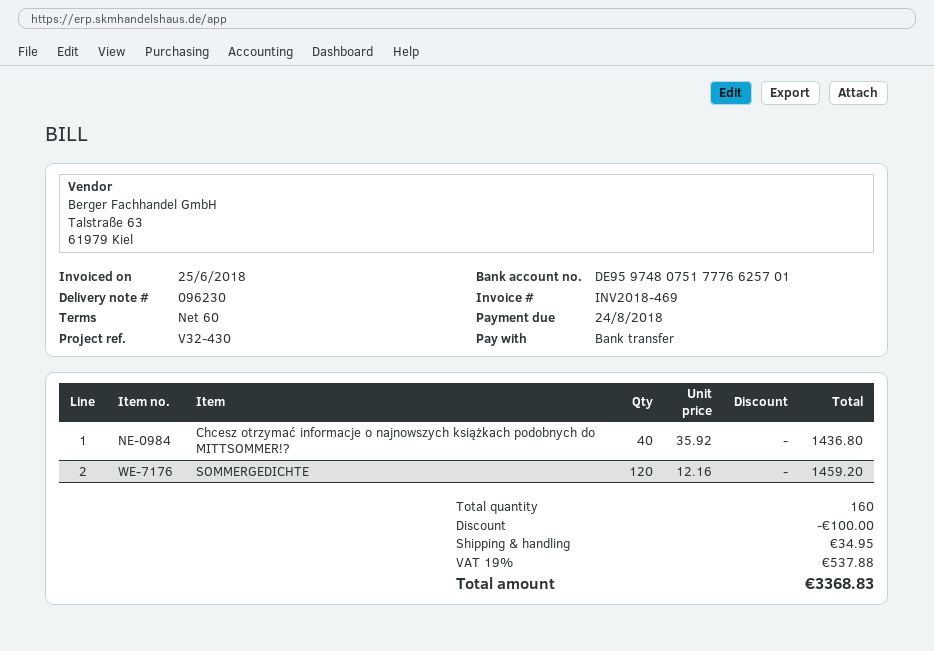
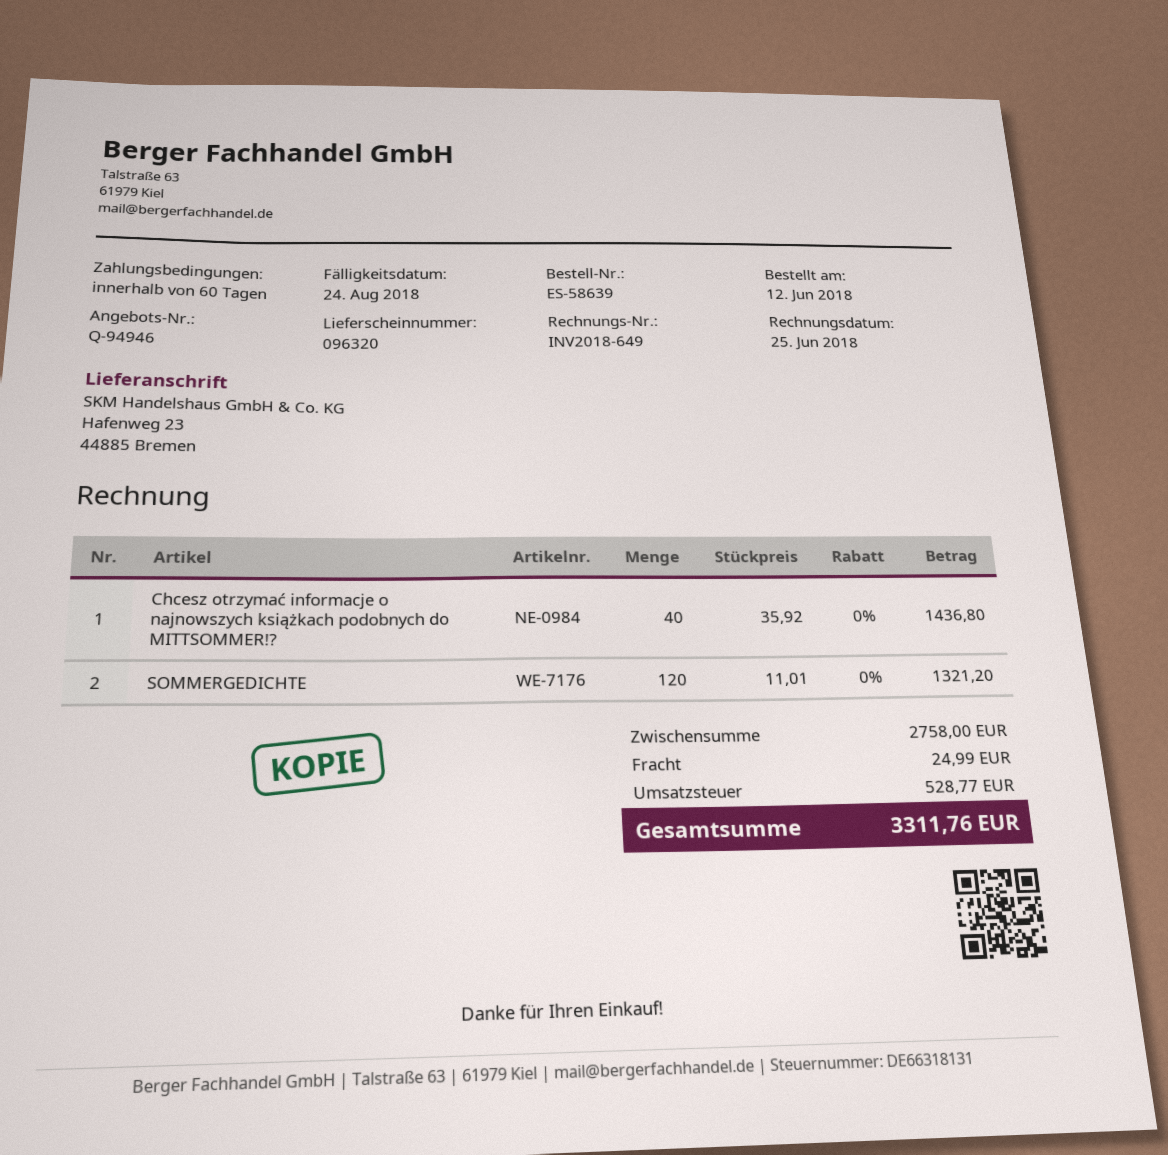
delivery note number: 096230 -> 096320
invoice number: INV2018-469 -> INV2018-649
SOMMERGEDICHTE: 120 x 12.16 = 1459.20 -> 120 x 11.01 = 1321.20
discount: 100.00 -> none
shipping: 34.95 -> 24.99
tax: 537.88 -> 528.77
total: 3368.83 -> 3311.76

